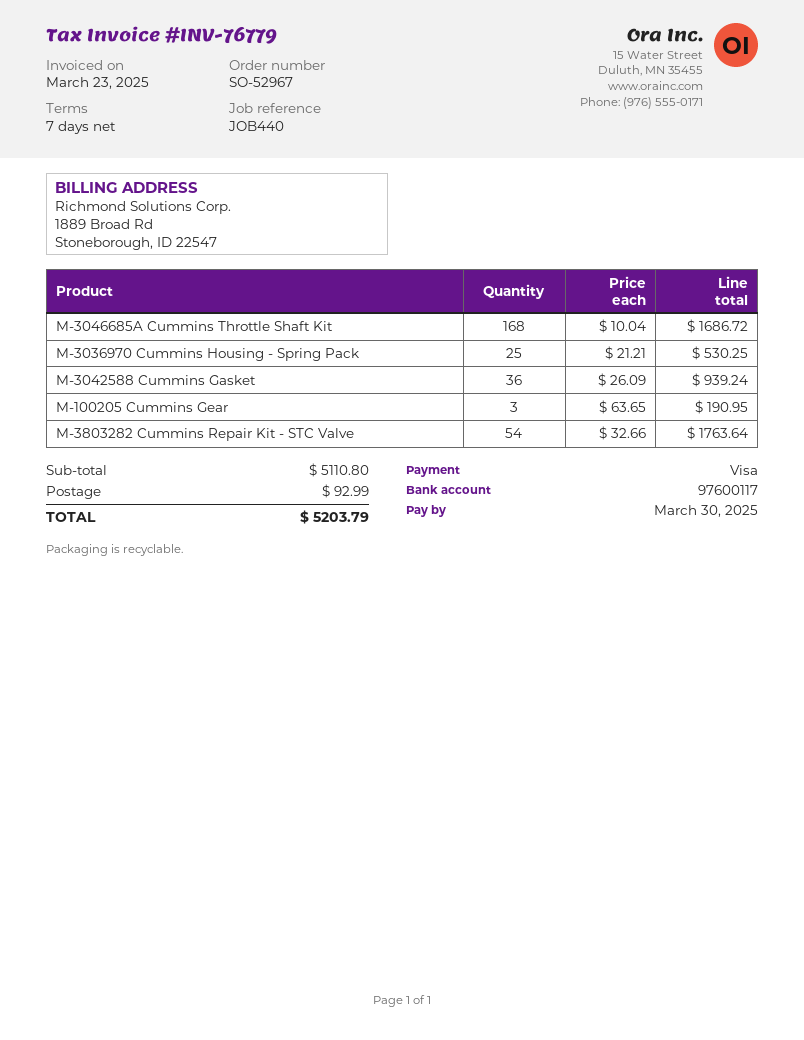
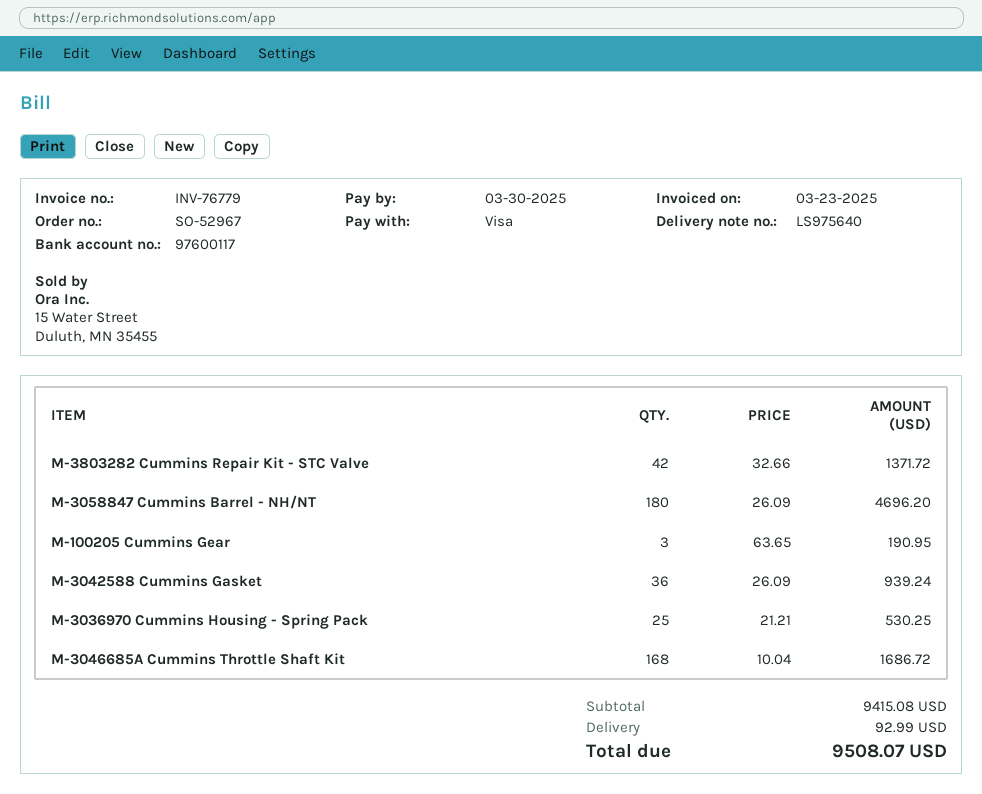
M-3803282 Cummins Repair Kit - STC Valve: 54 x 32.66 = 1763.64 -> 42 x 32.66 = 1371.72
M-3058847 Cummins Barrel - NH/NT: none -> 180 x 26.09 = 4696.20
subtotal: 5110.80 -> 9415.08
total: 5203.79 -> 9508.07

